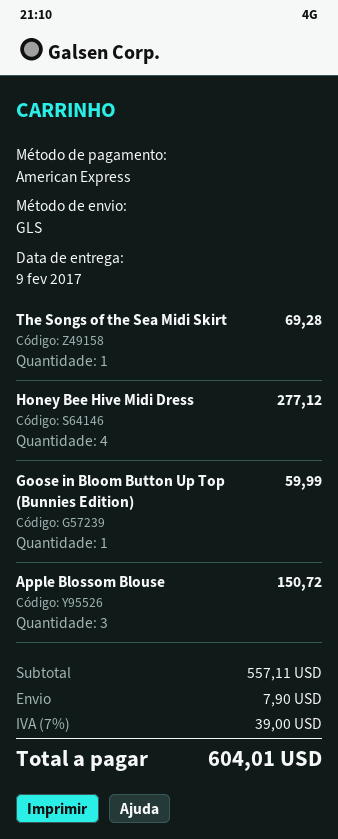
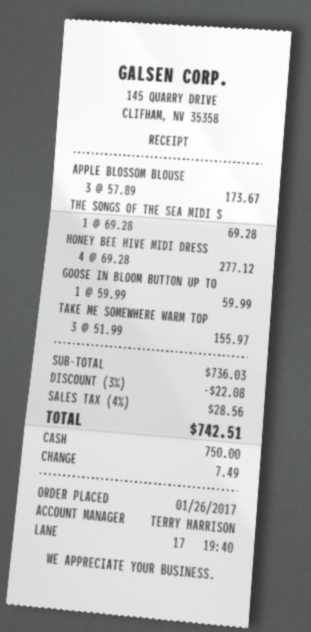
payment method: American Express -> cash
Apple Blossom Blouse: 3 for 150.72 -> 3 for 173.67
TAKE ME SOMEWHERE WARM TOP: none -> 3 for 155.97
subtotal: 557.11 -> 736.03
discount: none -> 3% = 22.08
shipping: 7.90 -> none
tax: 7% = 39.00 -> 4% = 28.56
total: 604.01 -> 742.51

